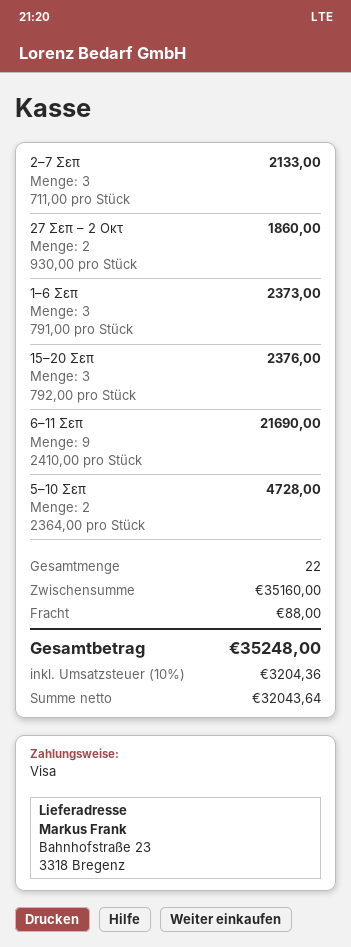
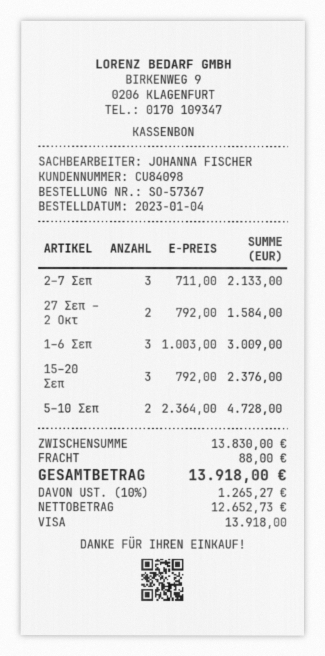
27 Σεπ – 2 Οκτ: 2 x 930.00 = 1860.00 -> 2 x 792.00 = 1584.00
1–6 Σεπ: 3 x 791.00 = 2373.00 -> 3 x 1003.00 = 3009.00
6–11 Σεπ: 9 x 2410.00 = 21690.00 -> none
subtotal: 35160.00 -> 13830.00
net: 32043.64 -> 12652.73
tax: 10% = 3204.36 -> 10% = 1265.27
total: 35248.00 -> 13918.00

